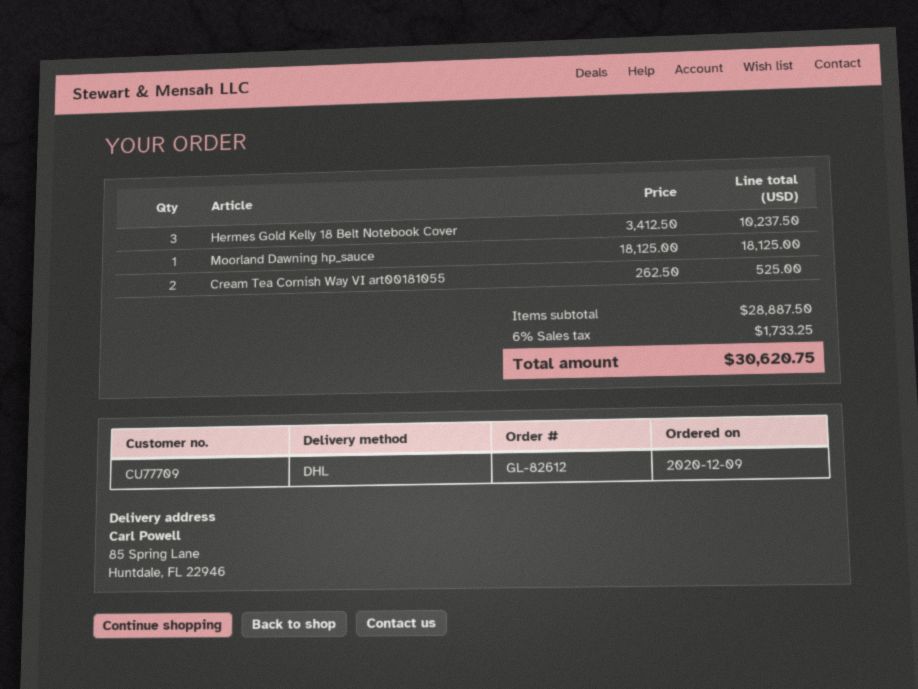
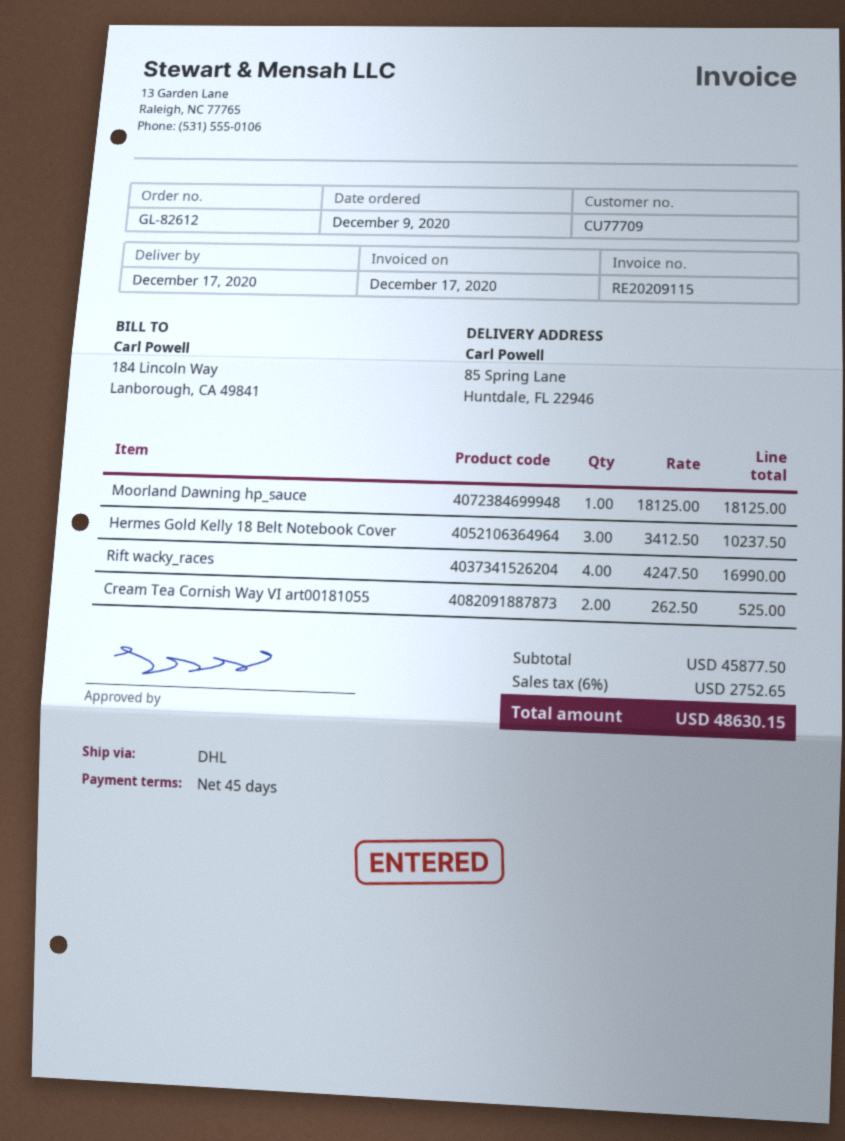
Rift wacky_races: none -> 4 x 4247.50 = 16990.00
subtotal: 28887.50 -> 45877.50
tax: 6% = 1733.25 -> 6% = 2752.65
total: 30620.75 -> 48630.15

